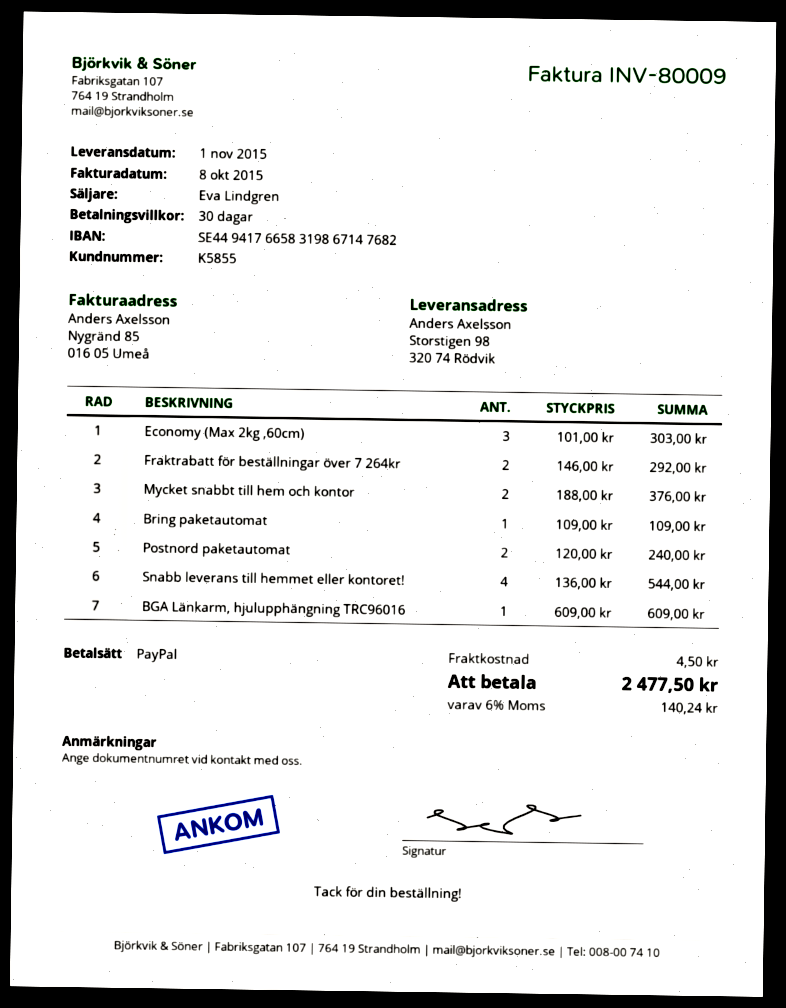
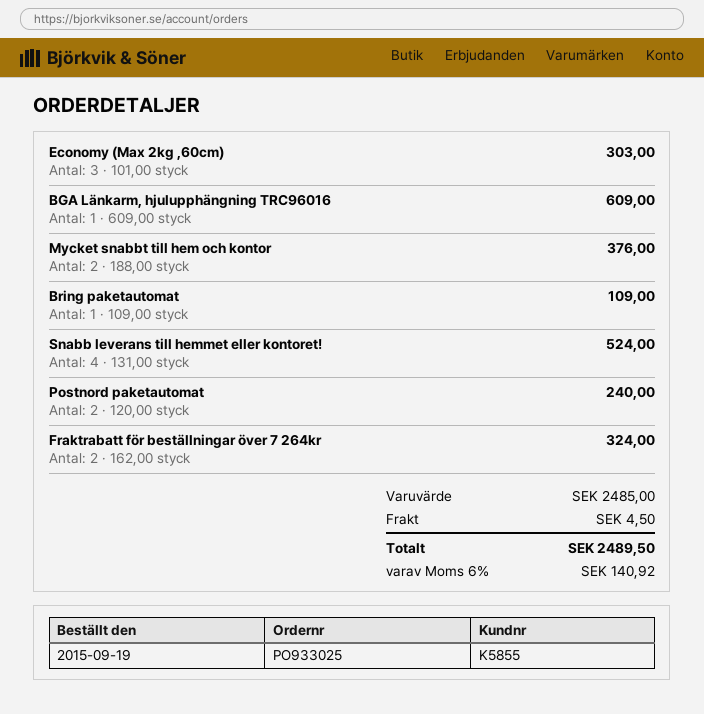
Fraktrabatt för beställningar över 7 264kr: 2 x 146.00 = 292.00 -> 2 x 162.00 = 324.00
Snabb leverans till hemmet eller kontoret!: 4 x 136.00 = 544.00 -> 4 x 131.00 = 524.00
tax: 6% = 140.24 -> 6% = 140.92
total: 2477.50 -> 2489.50

